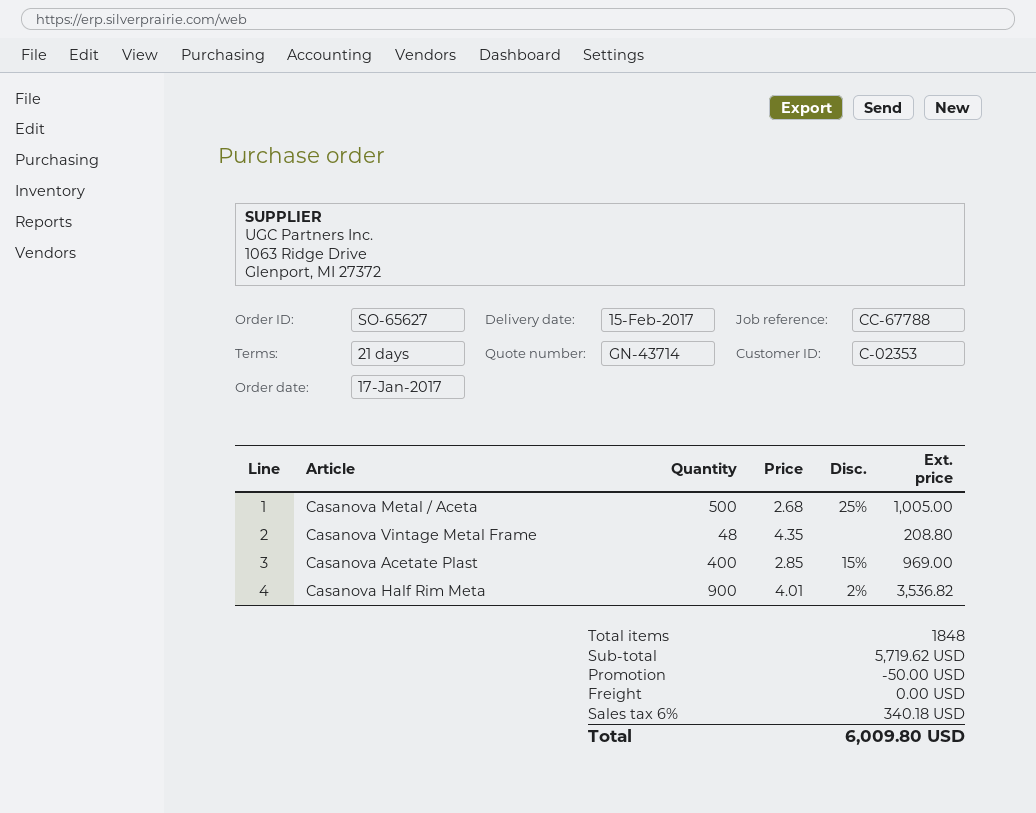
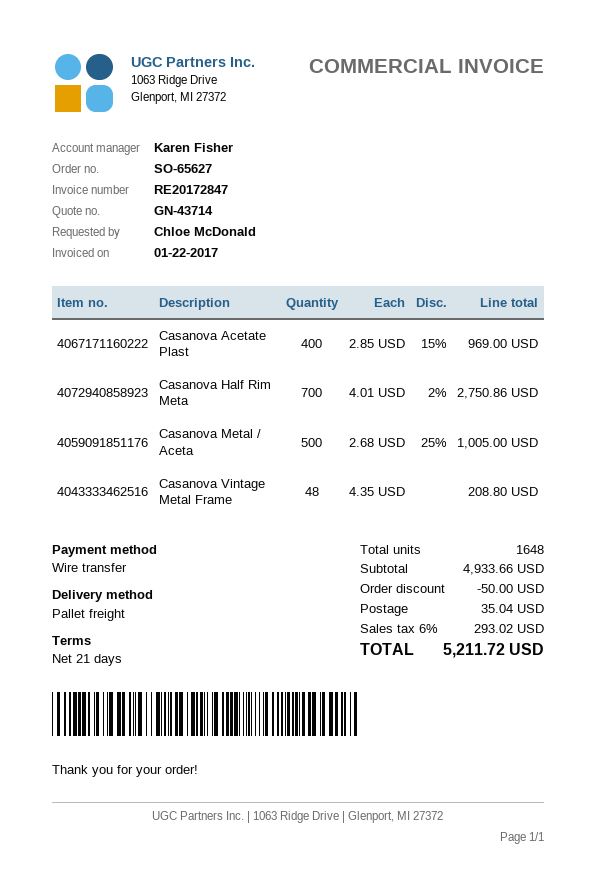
Casanova Half Rim Meta: 900 x 4.01 - 2% = 3536.82 -> 700 x 4.01 - 2% = 2750.86
total quantity: 1848 -> 1648
subtotal: 5719.62 -> 4933.66
shipping: 0.00 -> 35.04
tax: 6% = 340.18 -> 6% = 293.02
total: 6009.80 -> 5211.72

